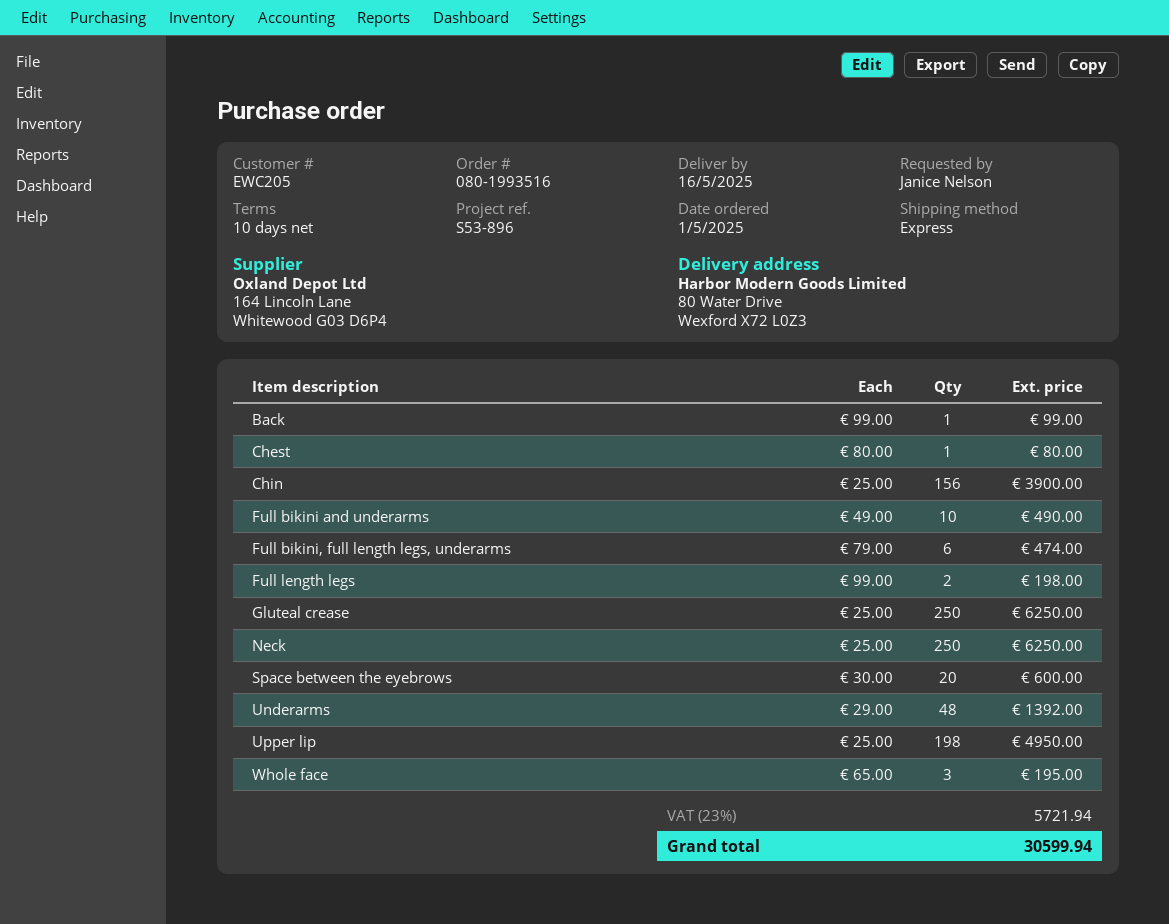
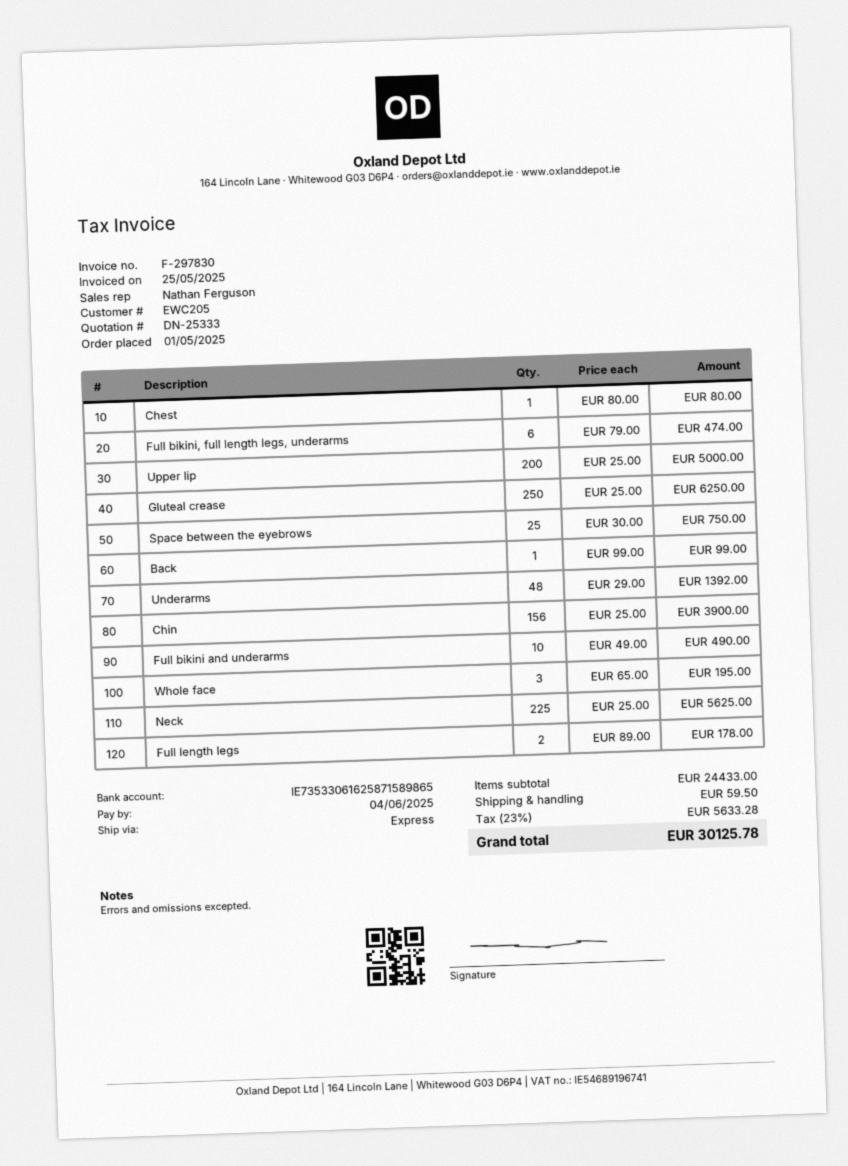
Full length legs: 2 x 99.00 = 198.00 -> 2 x 89.00 = 178.00
Neck: 250 x 25.00 = 6250.00 -> 225 x 25.00 = 5625.00
Space between the eyebrows: 20 x 30.00 = 600.00 -> 25 x 30.00 = 750.00
Upper lip: 198 x 25.00 = 4950.00 -> 200 x 25.00 = 5000.00
shipping: none -> 59.50
tax: 23% = 5721.94 -> 23% = 5633.28
total: 30599.94 -> 30125.78

